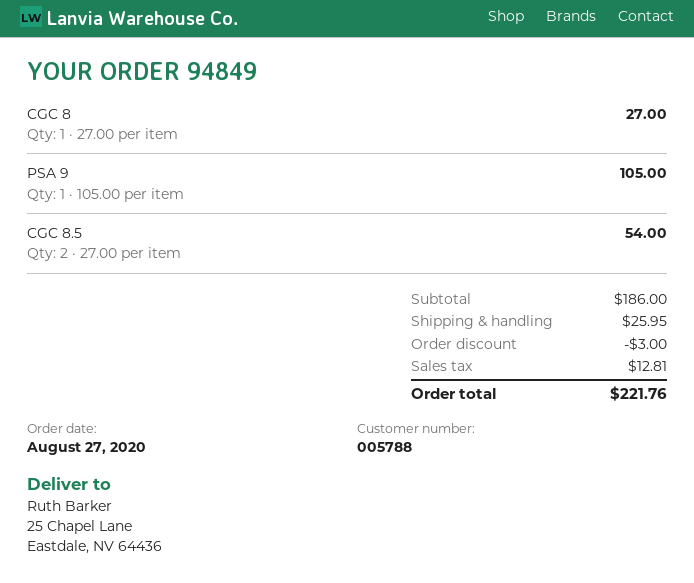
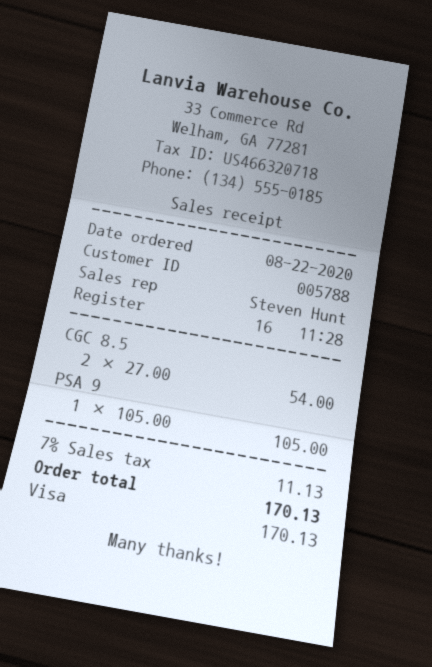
order date: 2020-08-27 -> 2020-08-22
CGC 8: 1 x 27.00 = 27.00 -> none
discount: 3.00 -> none
shipping: 25.95 -> none
tax: 12.81 -> 11.13
total: 221.76 -> 170.13

